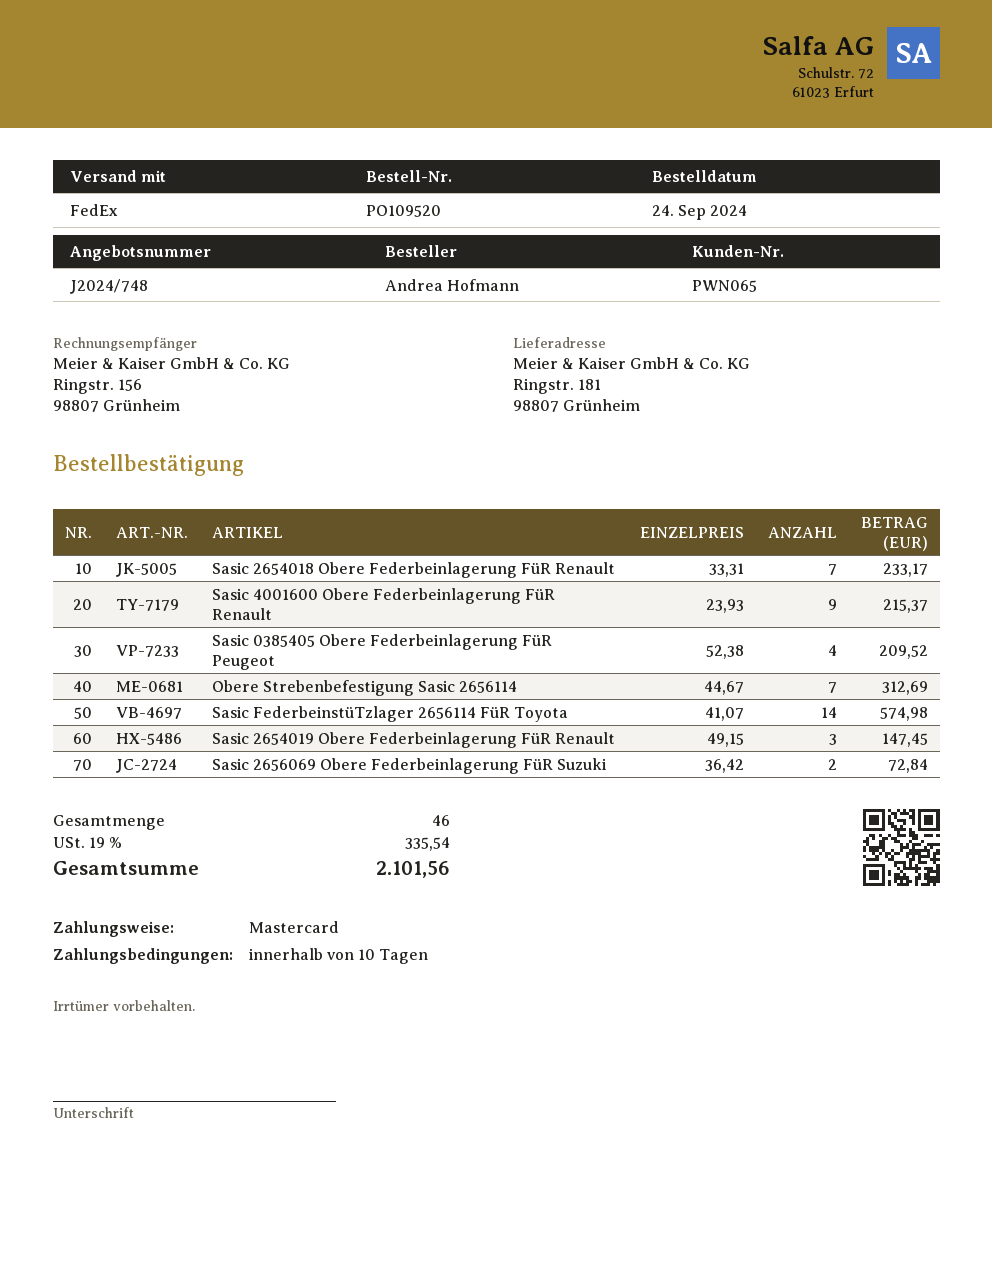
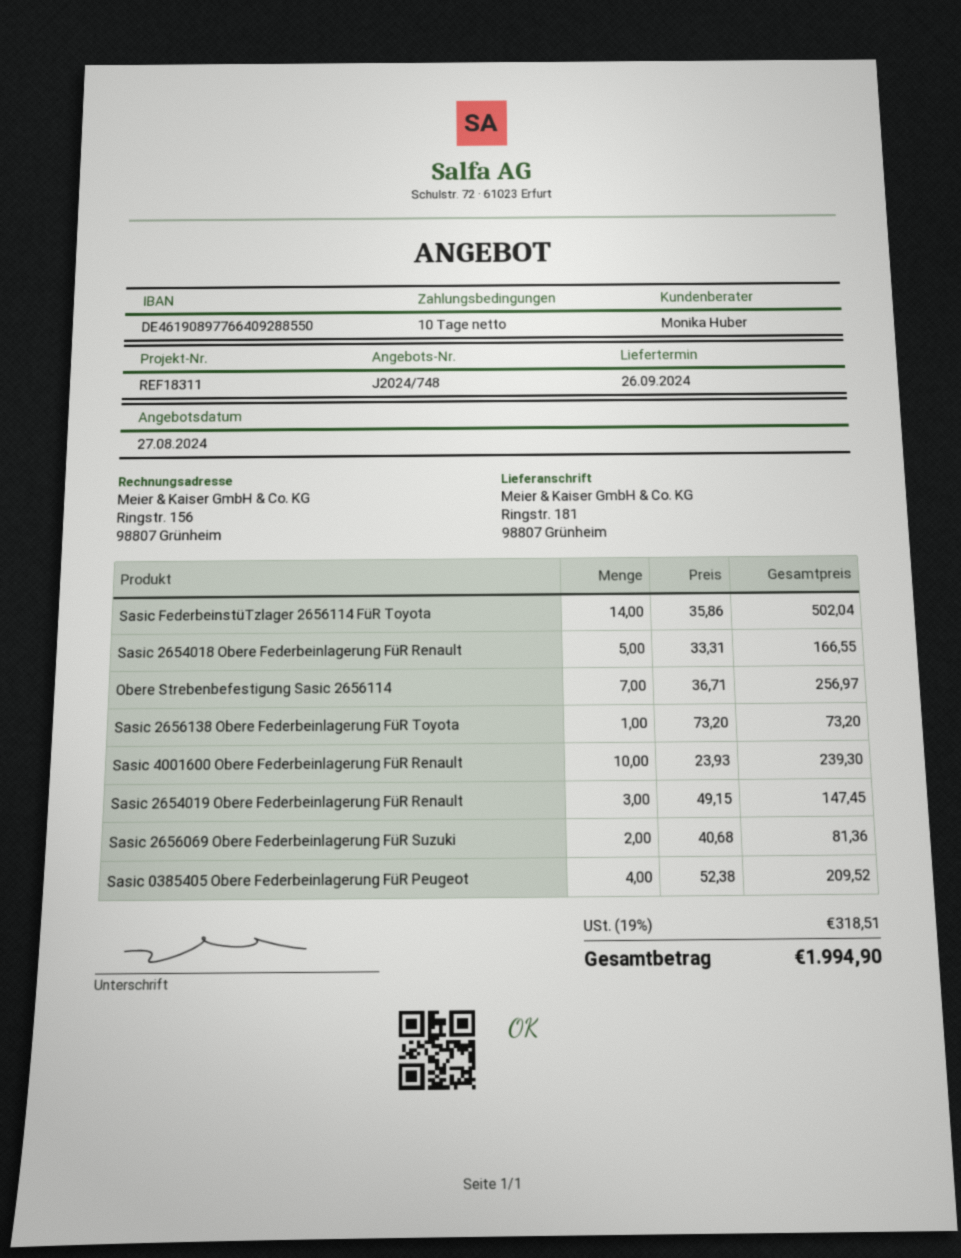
Sasic 2654018 Obere Federbeinlagerung FüR Renault: 7 x 33.31 = 233.17 -> 5 x 33.31 = 166.55
Sasic 4001600 Obere Federbeinlagerung FüR Renault: 9 x 23.93 = 215.37 -> 10 x 23.93 = 239.30
Obere Strebenbefestigung Sasic 2656114: 7 x 44.67 = 312.69 -> 7 x 36.71 = 256.97
Sasic FederbeinstüTzlager 2656114 FüR Toyota: 14 x 41.07 = 574.98 -> 14 x 35.86 = 502.04
Sasic 2656069 Obere Federbeinlagerung FüR Suzuki: 2 x 36.42 = 72.84 -> 2 x 40.68 = 81.36
Sasic 2656138 Obere Federbeinlagerung FüR Toyota: none -> 1 x 73.20 = 73.20
tax: 19% = 335.54 -> 19% = 318.51
total: 2101.56 -> 1994.90

